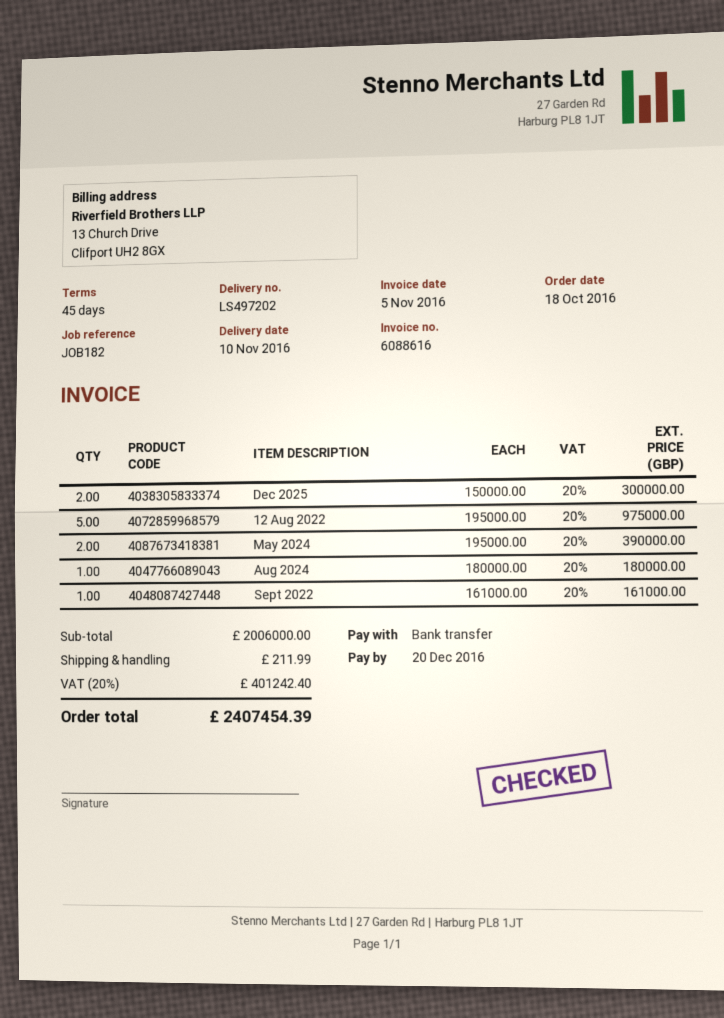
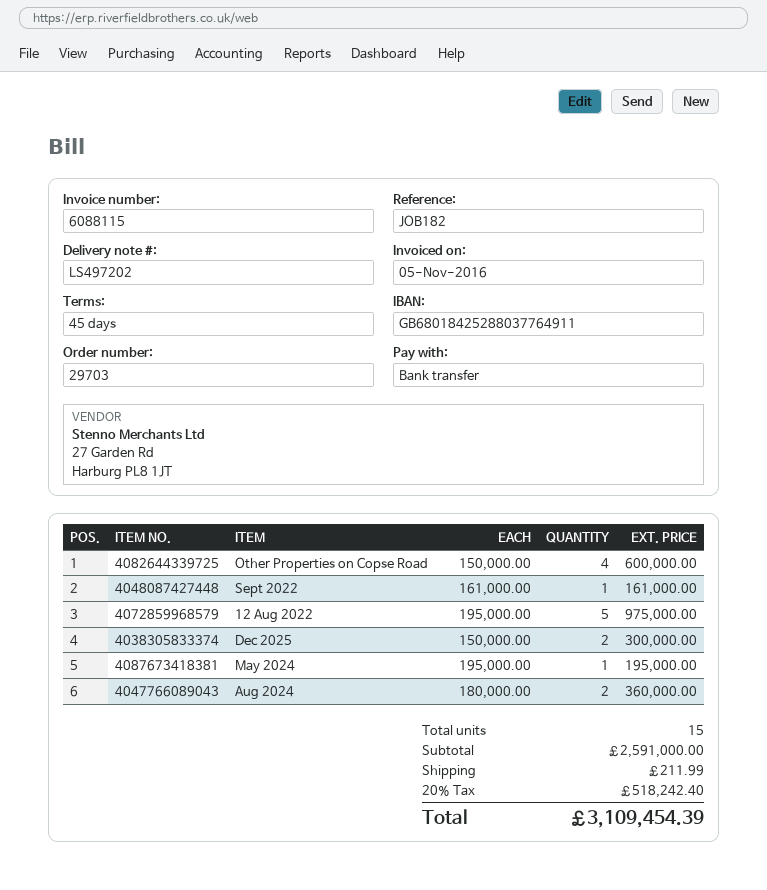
invoice number: 6088616 -> 6088115
May 2024: 2 x 195000.00 = 390000.00 -> 1 x 195000.00 = 195000.00
Aug 2024: 1 x 180000.00 = 180000.00 -> 2 x 180000.00 = 360000.00
Other Properties on Copse Road: none -> 4 x 150000.00 = 600000.00
subtotal: 2006000.00 -> 2591000.00
tax: 20% = 401242.40 -> 20% = 518242.40
total: 2407454.39 -> 3109454.39

